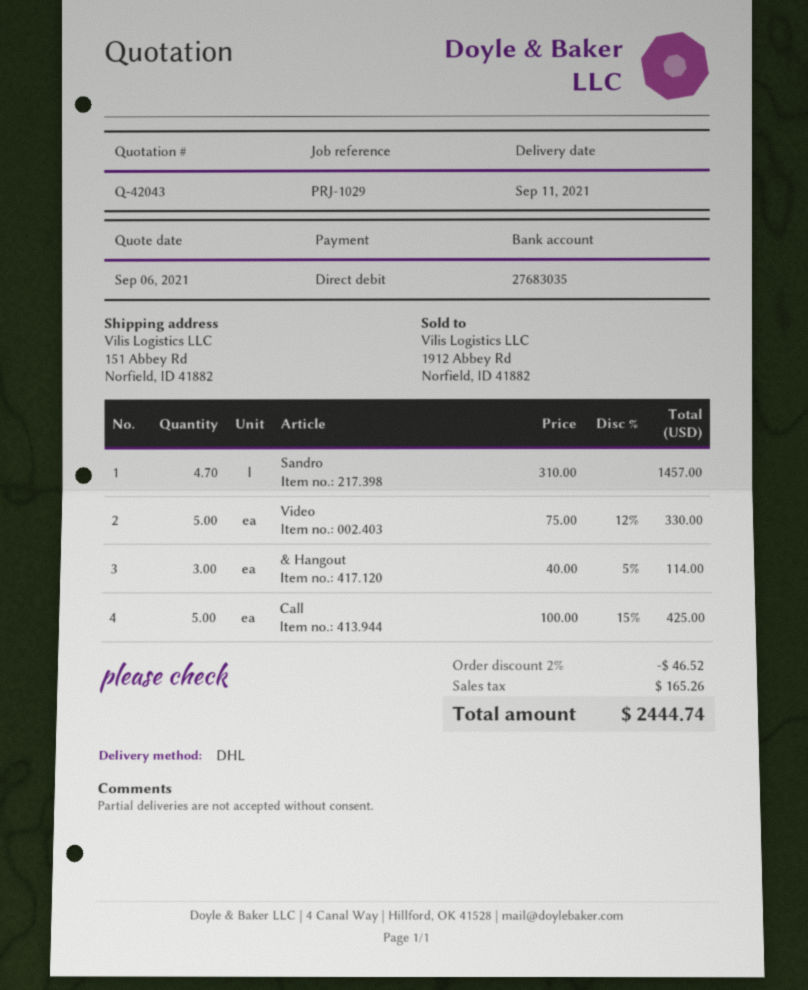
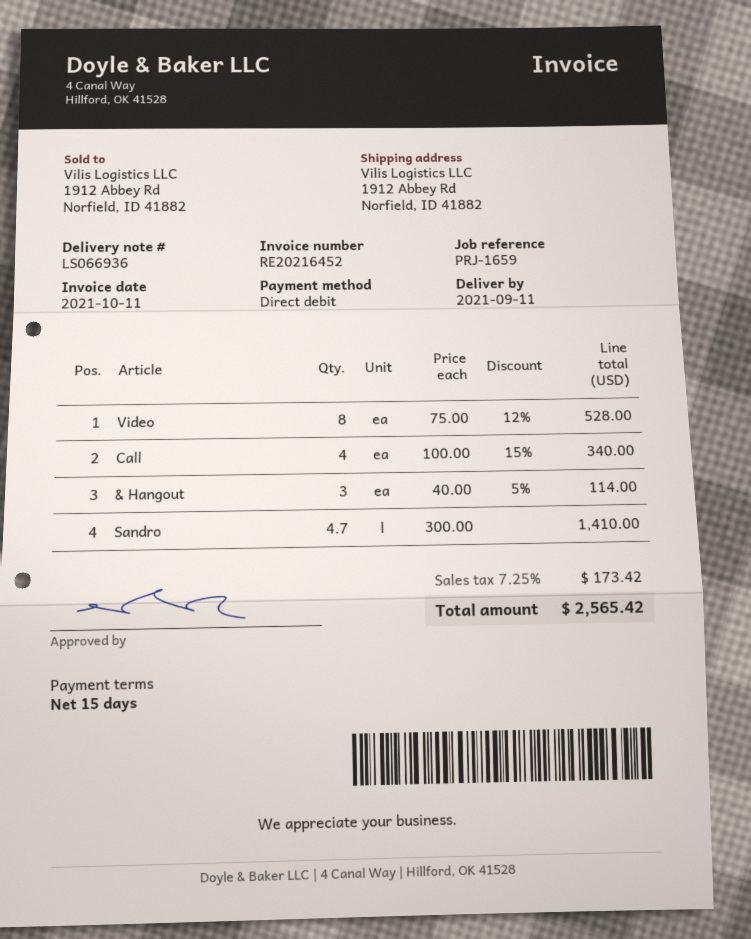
reference: PRJ-1029 -> PRJ-1659
ship to: 151 Abbey Rd, Norfield, ID 41882 -> 1912 Abbey Rd, Norfield, ID 41882
Sandro: 4.7 x 310.00 = 1457.00 -> 4.7 x 300.00 = 1410.00
Video: 5 x 75.00 - 12% = 330.00 -> 8 x 75.00 - 12% = 528.00
Call: 5 x 100.00 - 15% = 425.00 -> 4 x 100.00 - 15% = 340.00
discount: 2% = 46.52 -> none
tax: 165.26 -> 173.42
total: 2444.74 -> 2565.42

